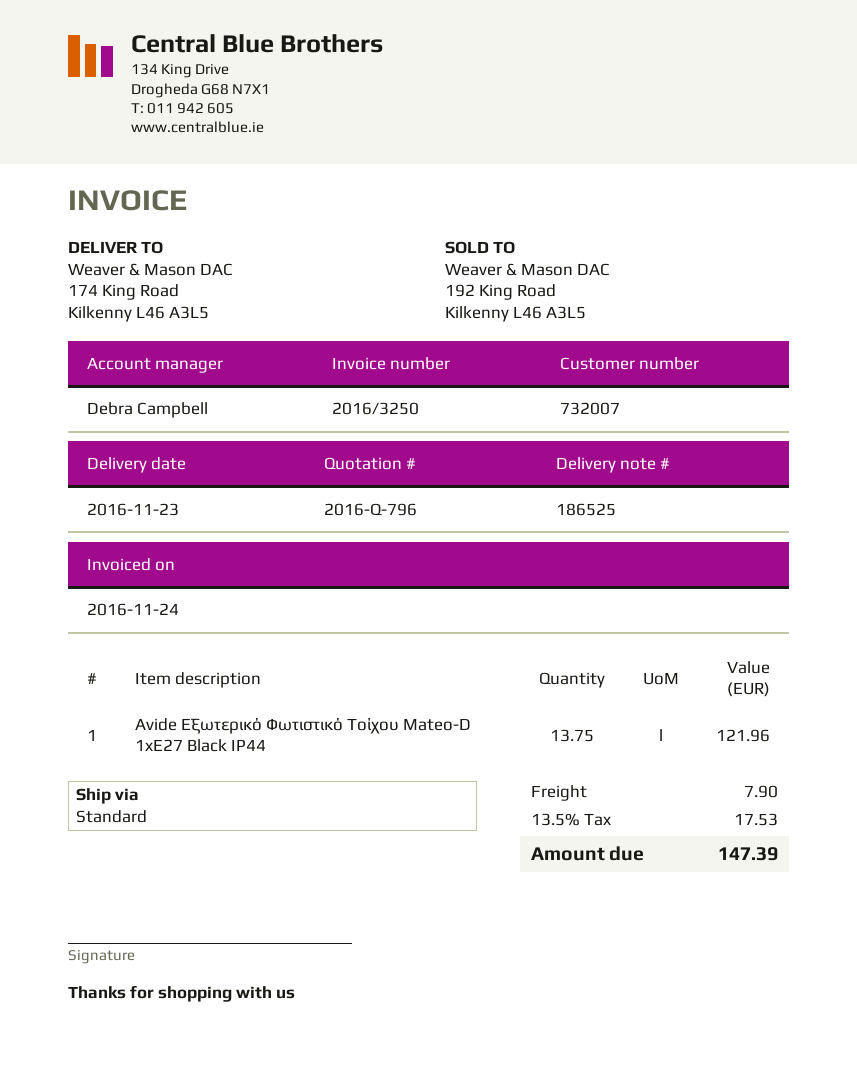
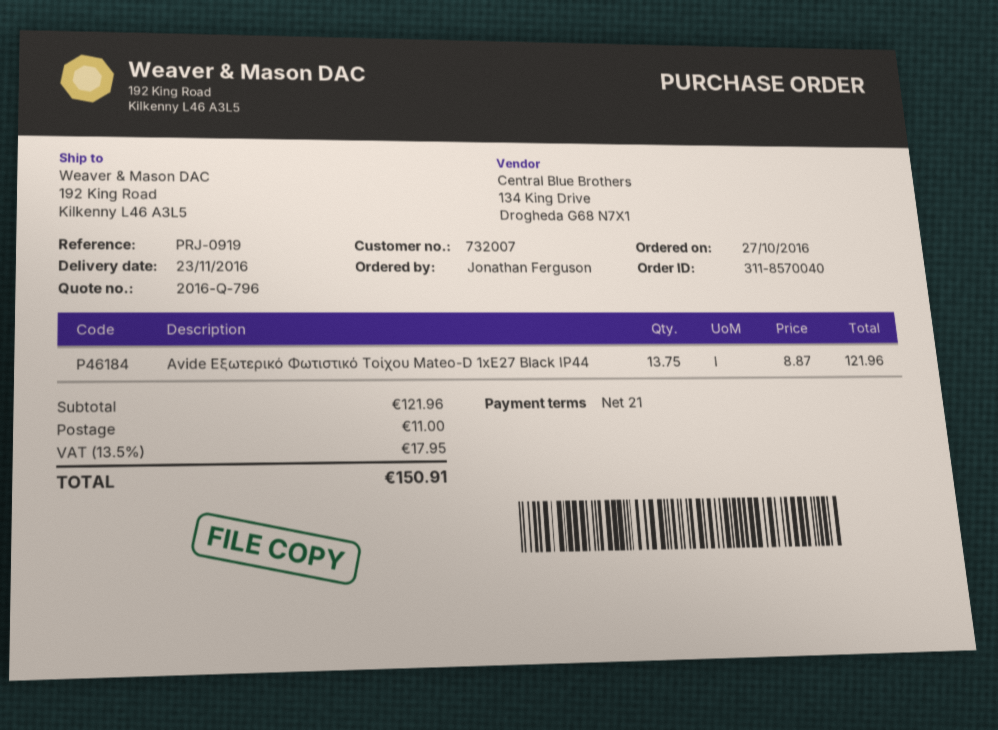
ship to: 174 King Road, Kilkenny L46 A3L5 -> 192 King Road, Kilkenny L46 A3L5
shipping: 7.90 -> 11.00
tax: 13.5% = 17.53 -> 13.5% = 17.95
total: 147.39 -> 150.91

